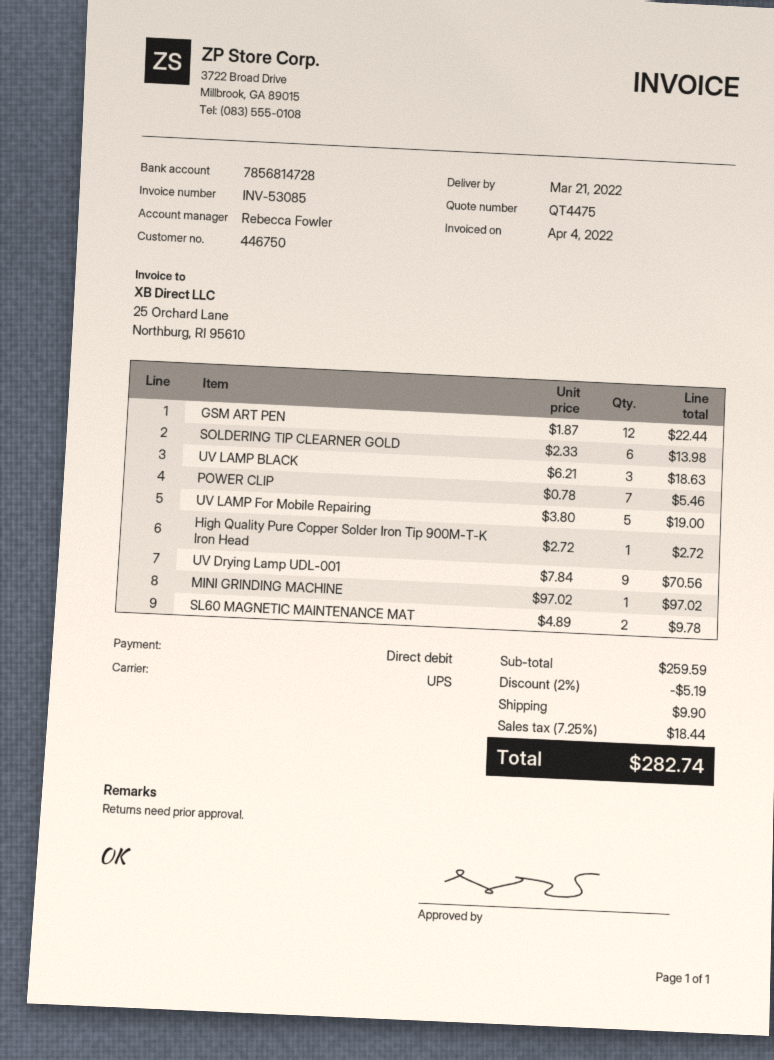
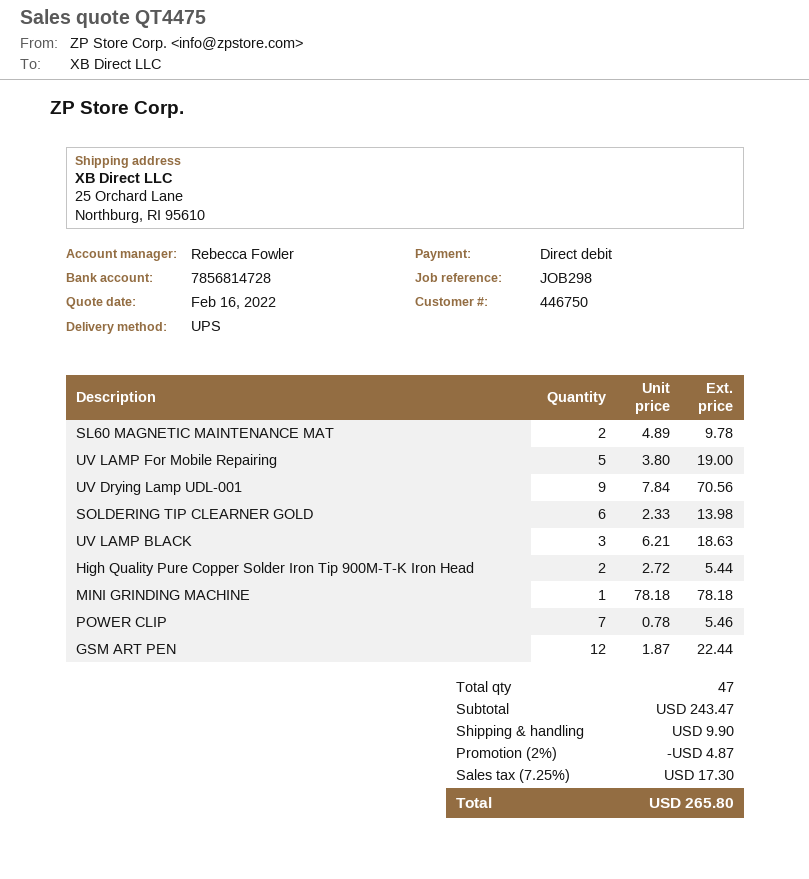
High Quality Pure Copper Solder Iron Tip 900M-T-K Iron Head: 1 x 2.72 = 2.72 -> 2 x 2.72 = 5.44
MINI GRINDING MACHINE: 1 x 97.02 = 97.02 -> 1 x 78.18 = 78.18
subtotal: 259.59 -> 243.47
discount: 2% = 5.19 -> 2% = 4.87
tax: 7.25% = 18.44 -> 7.25% = 17.30
total: 282.74 -> 265.80

